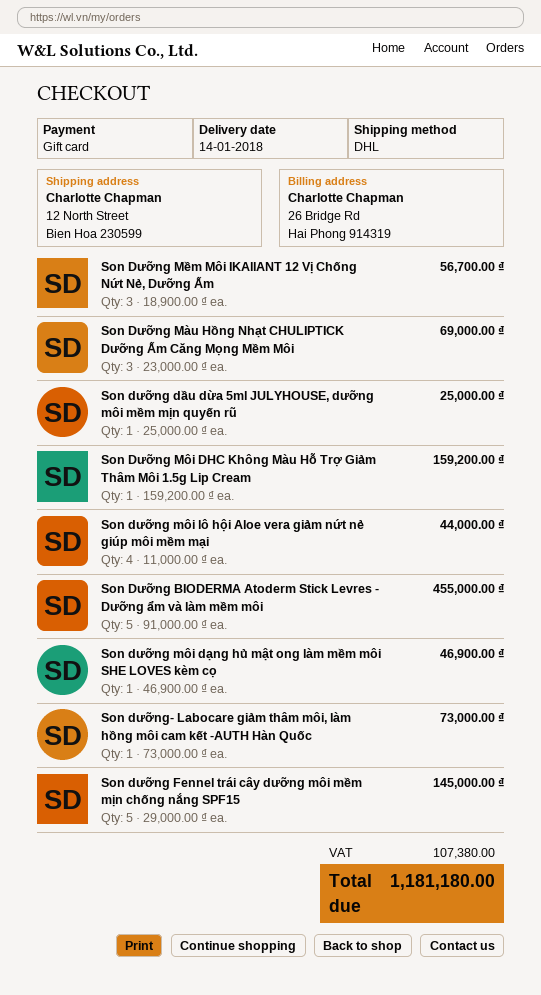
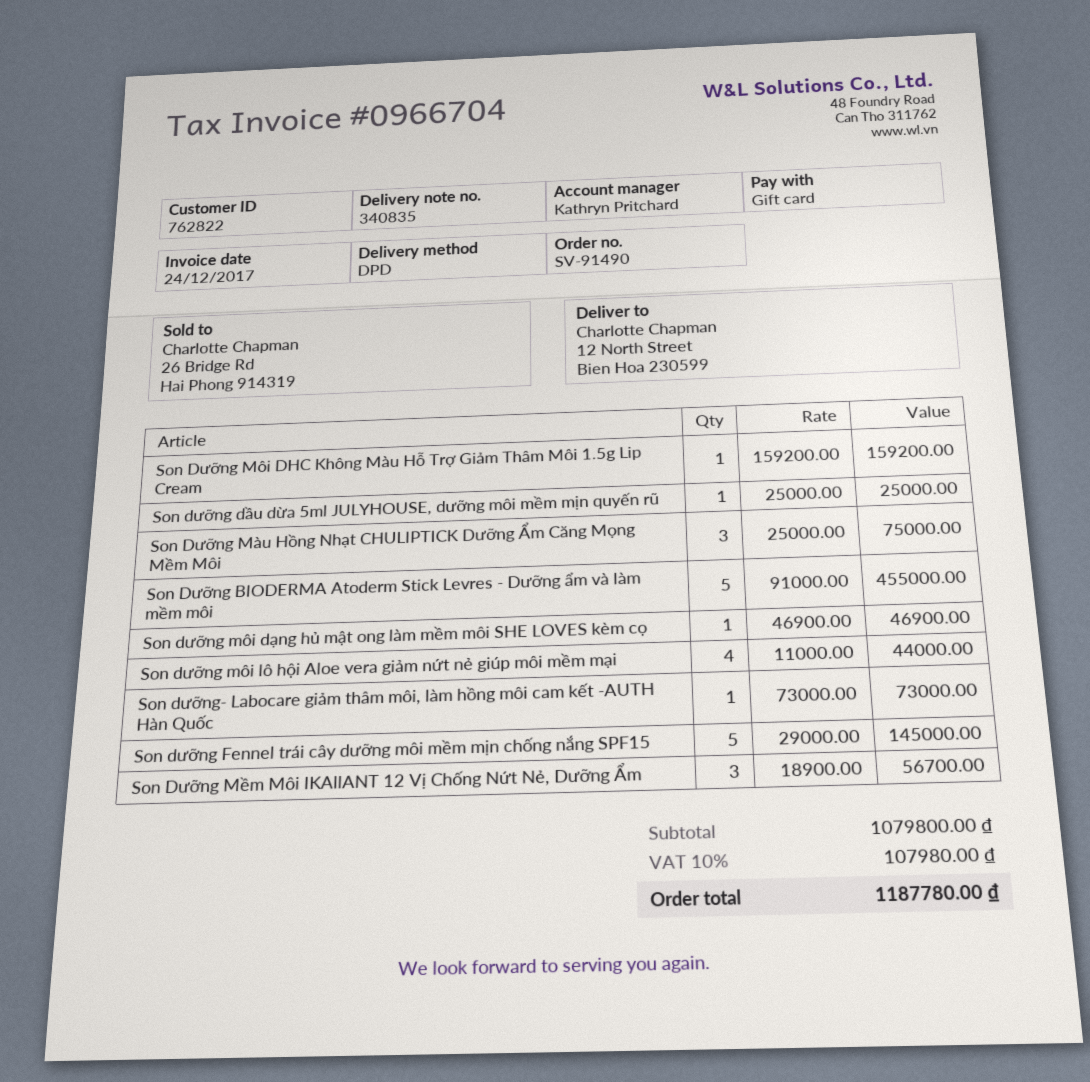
shipping method: DHL -> DPD
Son Dưỡng Màu Hồng Nhạt CHULIPTICK Dưỡng Ẩm Căng Mọng Mềm Môi: 3 x 23000.00 = 69000.00 -> 3 x 25000.00 = 75000.00
tax: 107380.00 -> 107980.00
total: 1181180.00 -> 1187780.00

